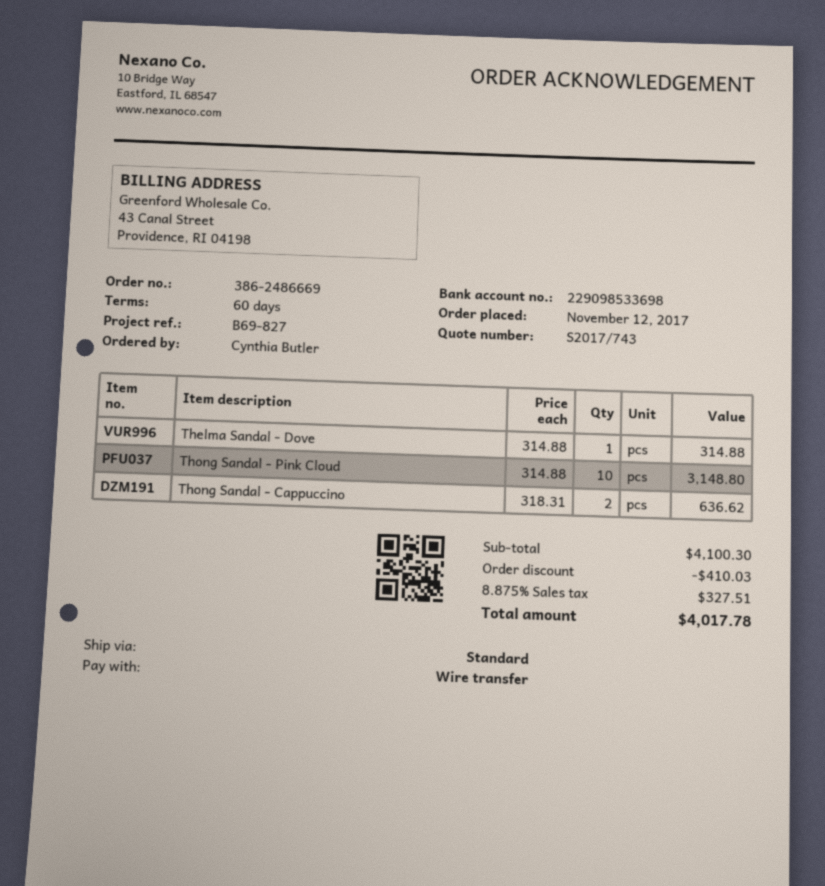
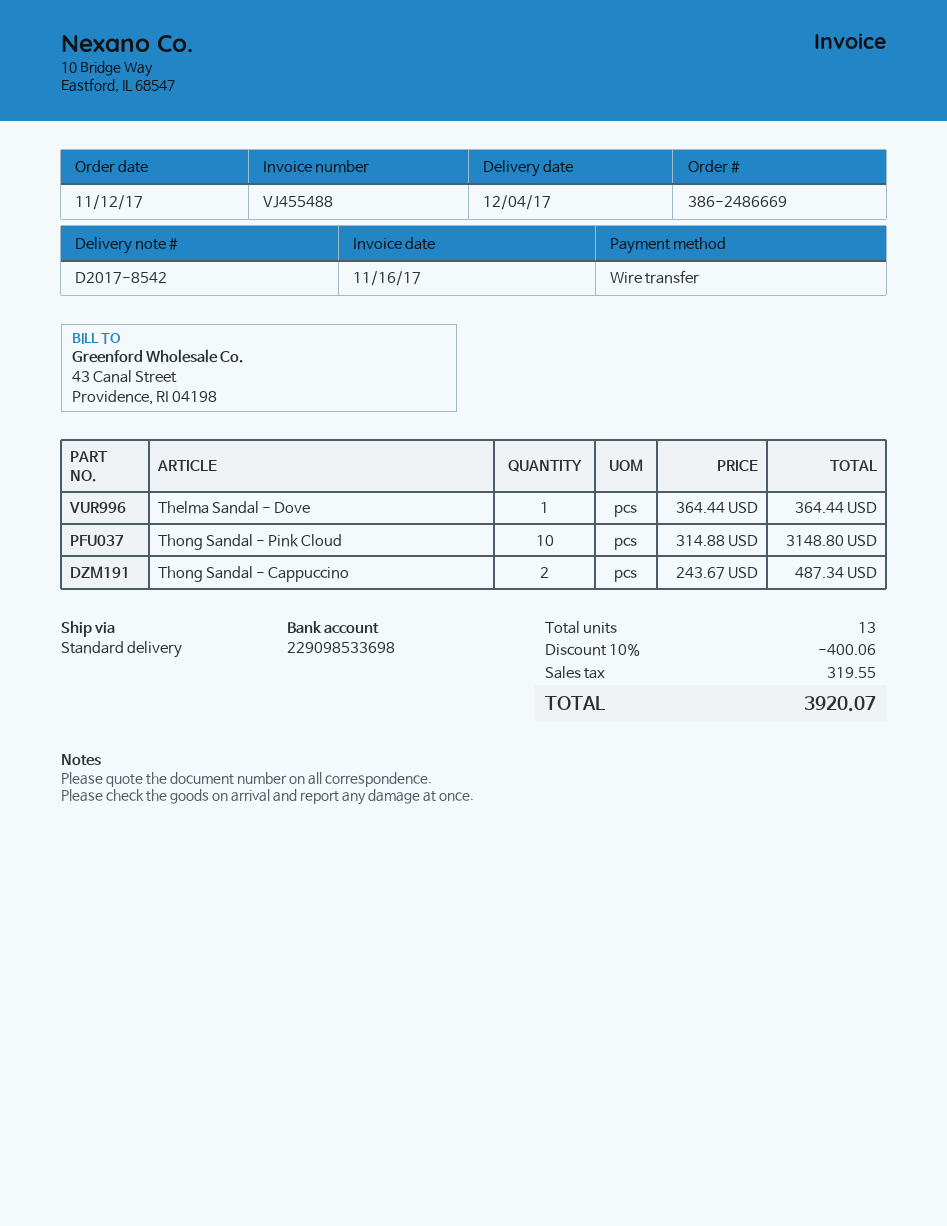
Thelma Sandal - Dove: 1 x 314.88 = 314.88 -> 1 x 364.44 = 364.44
Thong Sandal - Cappuccino: 2 x 318.31 = 636.62 -> 2 x 243.67 = 487.34
discount: 410.03 -> 400.06
tax: 327.51 -> 319.55
total: 4017.78 -> 3920.07

